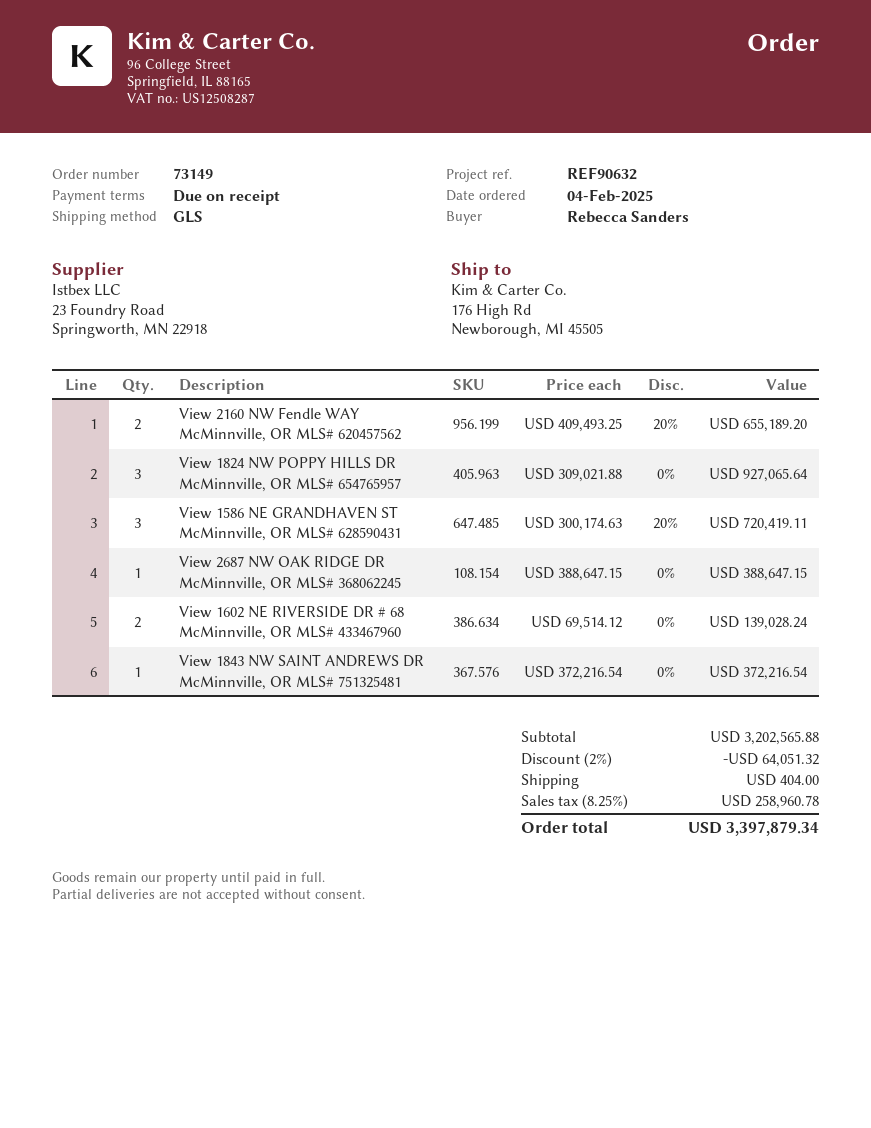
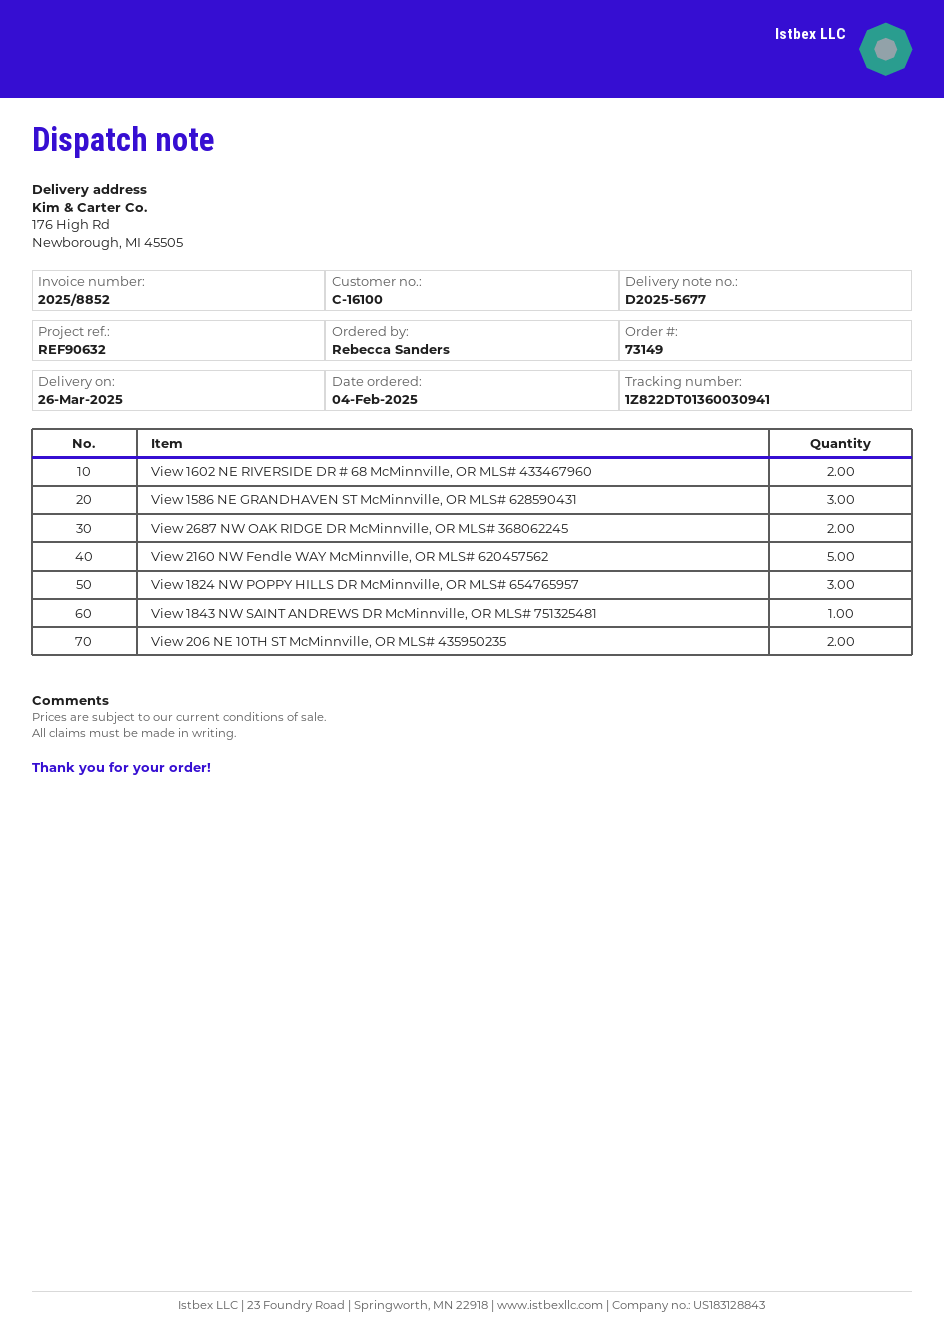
View 2160 NW Fendle WAY McMinnville, OR MLS# 620457562: 2 -> 5
View 2687 NW OAK RIDGE DR McMinnville, OR MLS# 368062245: 1 -> 2
View 206 NE 10TH ST McMinnville, OR MLS# 435950235: none -> 2

